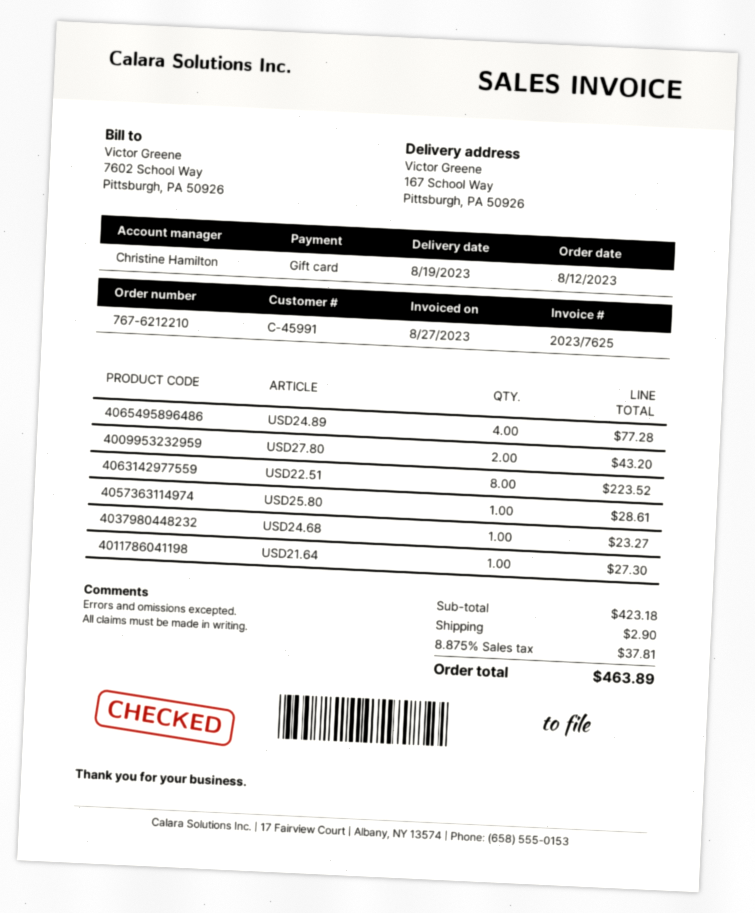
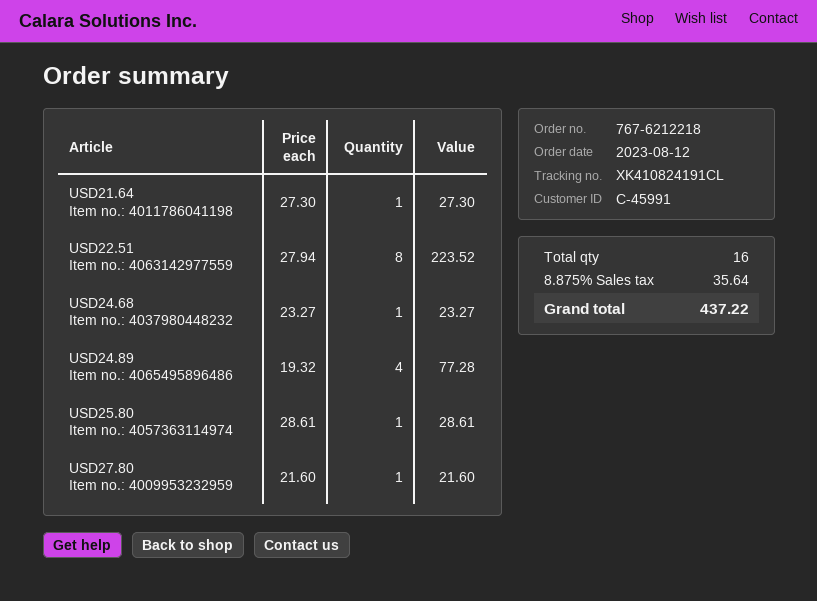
order number: 767-6212210 -> 767-6212218
USD27.80: 2 for 43.20 -> 1 for 21.60
shipping: 2.90 -> none
tax: 8.875% = 37.81 -> 8.875% = 35.64
total: 463.89 -> 437.22

